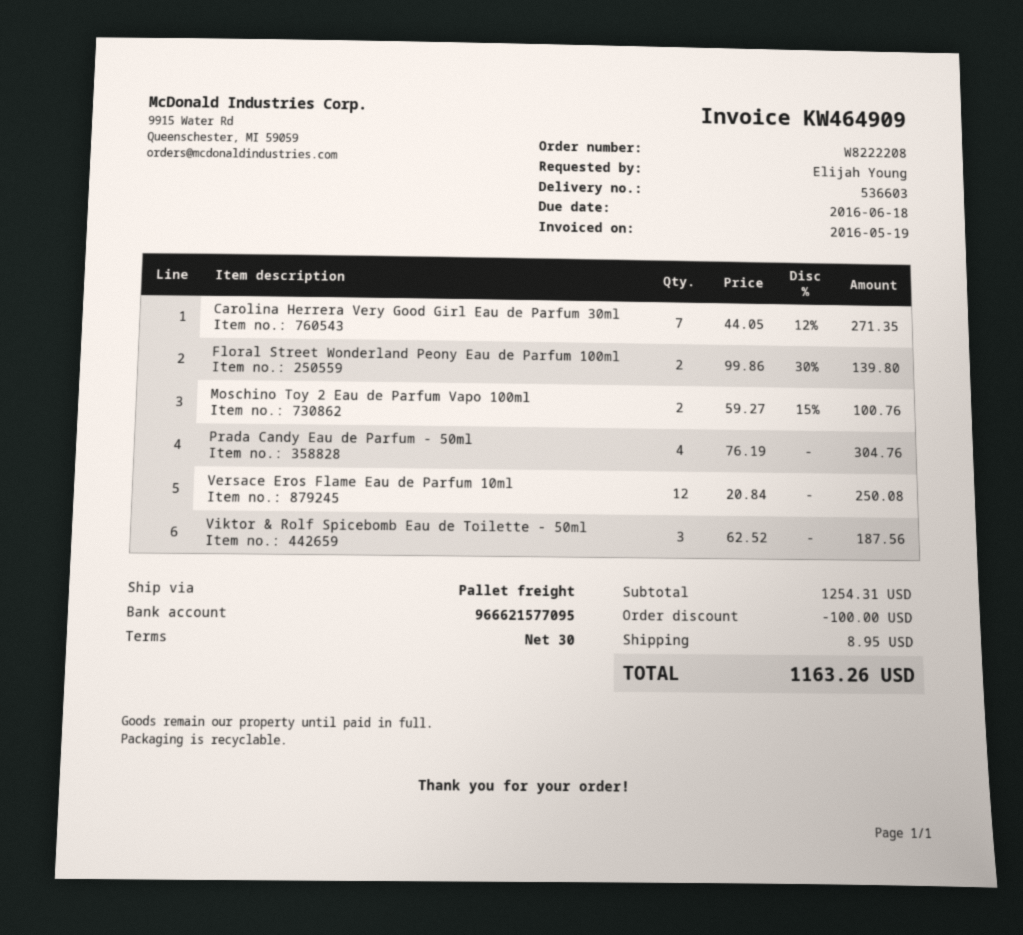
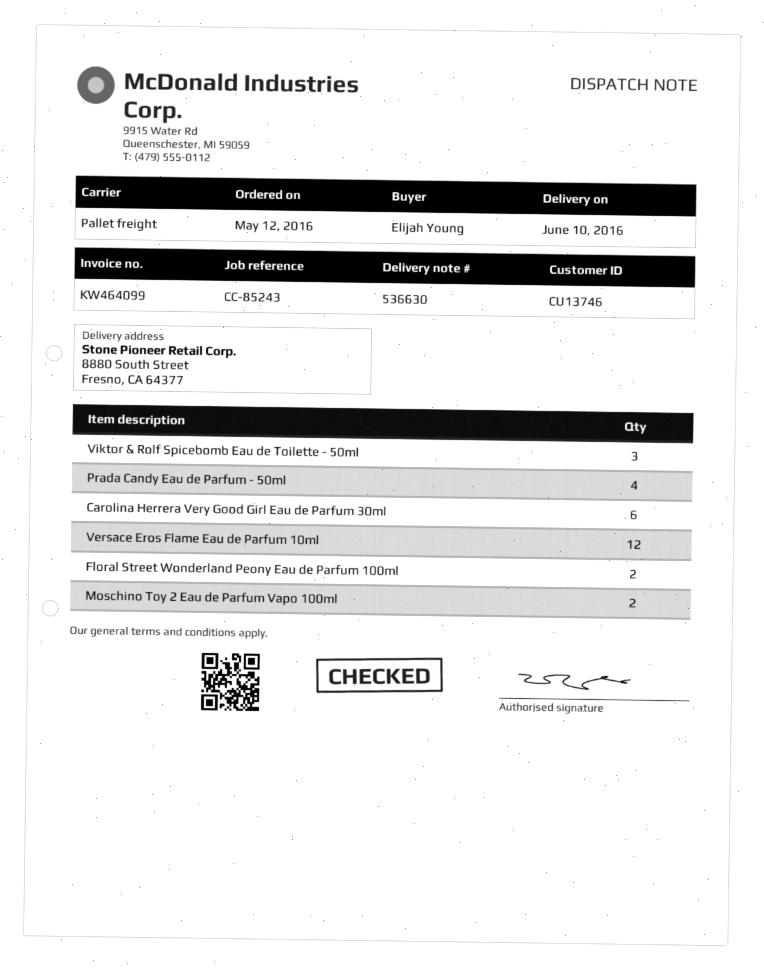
delivery note number: 536603 -> 536630
invoice number: KW464909 -> KW464099
Carolina Herrera Very Good Girl Eau de Parfum 30ml: 7 -> 6

